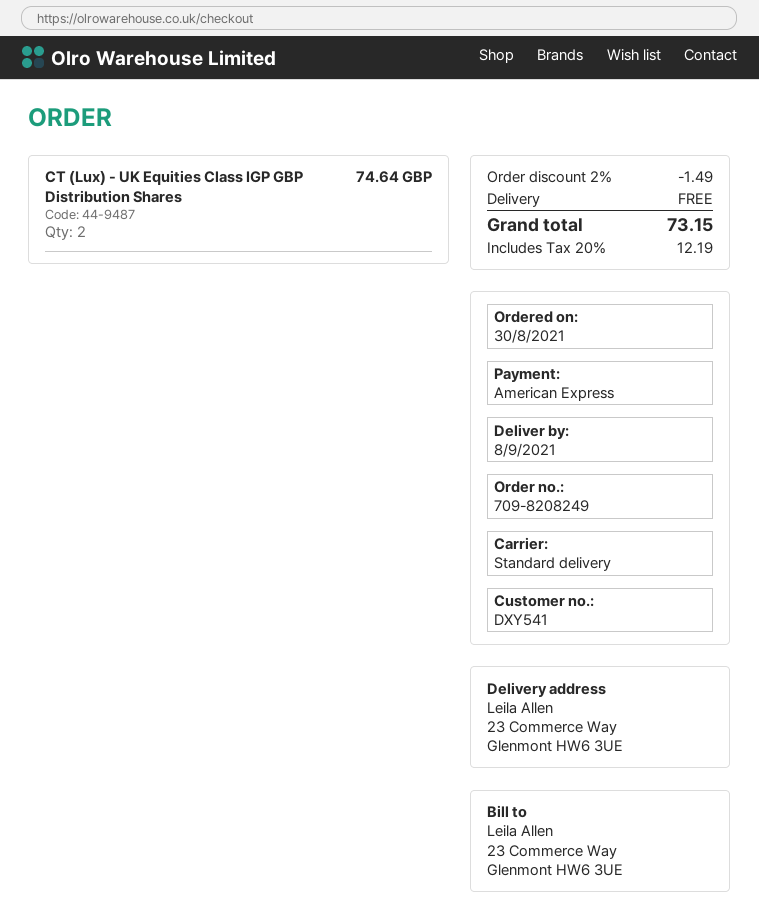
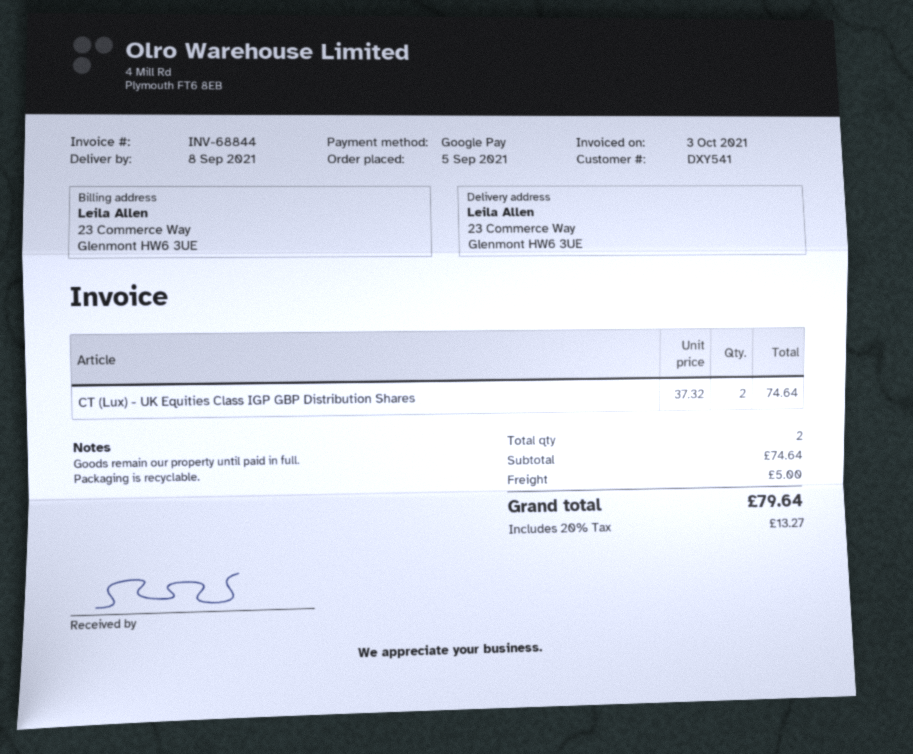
order date: 2021-08-30 -> 2021-09-05
payment method: American Express -> Google Pay
discount: 2% = 1.49 -> none
shipping: 0.00 -> 5.00
tax: 20% = 12.19 -> 20% = 13.27
total: 73.15 -> 79.64

